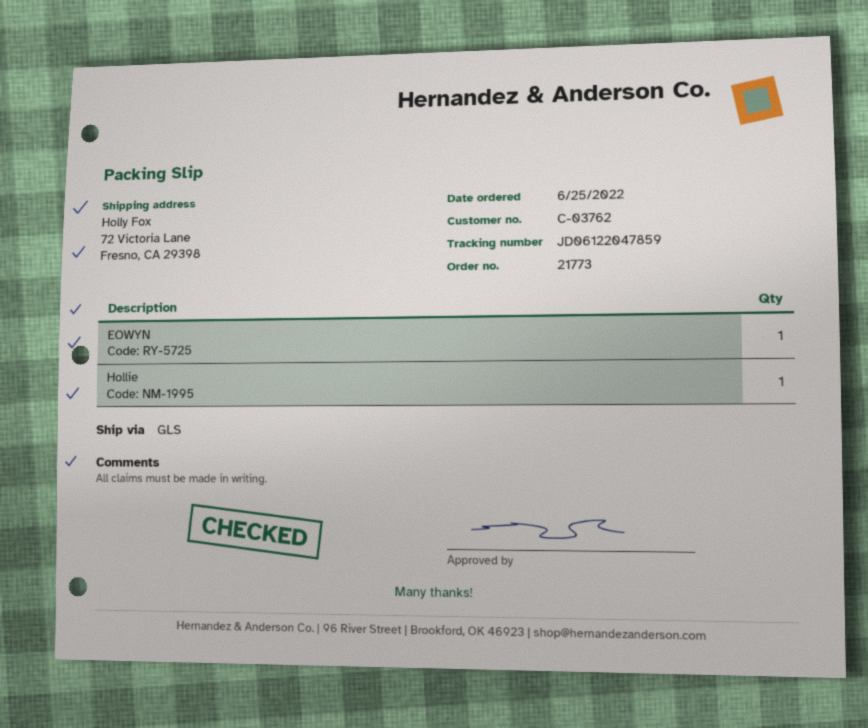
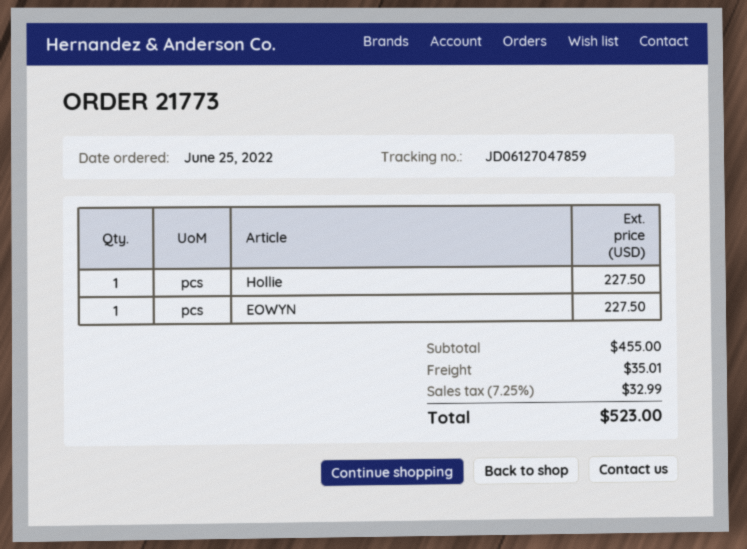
tracking number: JD06122047859 -> JD06127047859

